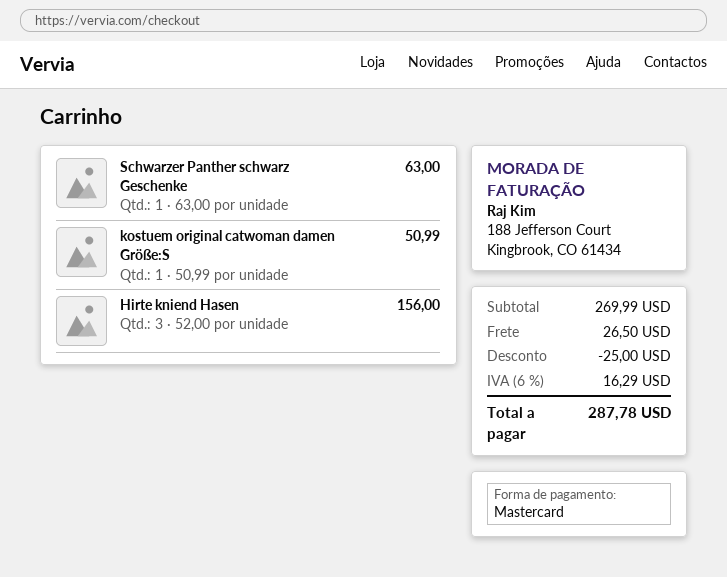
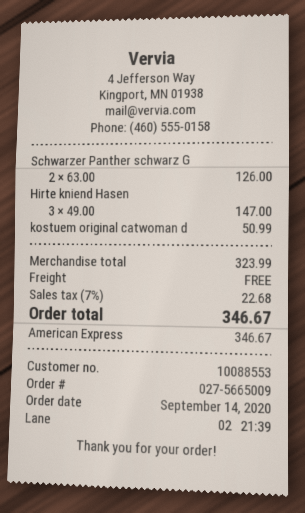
payment method: Mastercard -> American Express
Schwarzer Panther schwarz Geschenke: 1 x 63.00 = 63.00 -> 2 x 63.00 = 126.00
Hirte kniend Hasen: 3 x 52.00 = 156.00 -> 3 x 49.00 = 147.00
subtotal: 269.99 -> 323.99
discount: 25.00 -> none
shipping: 26.50 -> 0.00
tax: 6% = 16.29 -> 7% = 22.68
total: 287.78 -> 346.67

